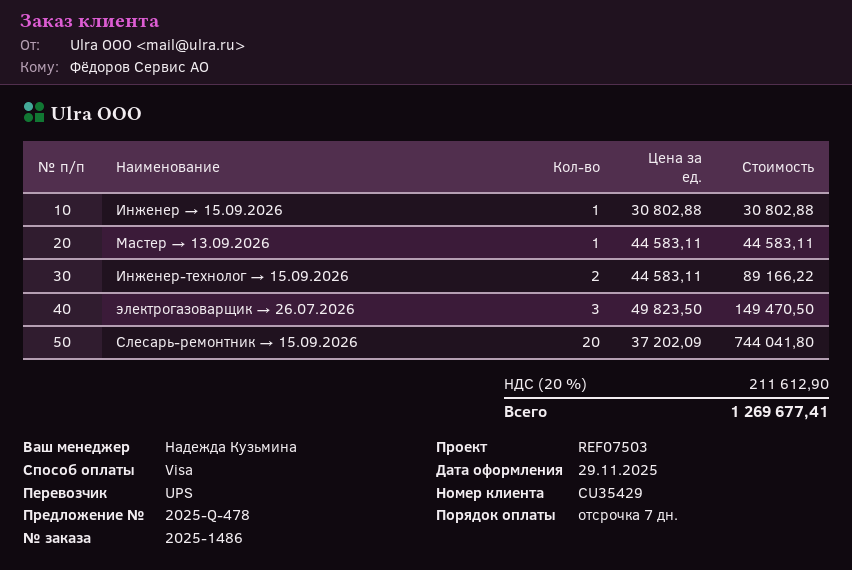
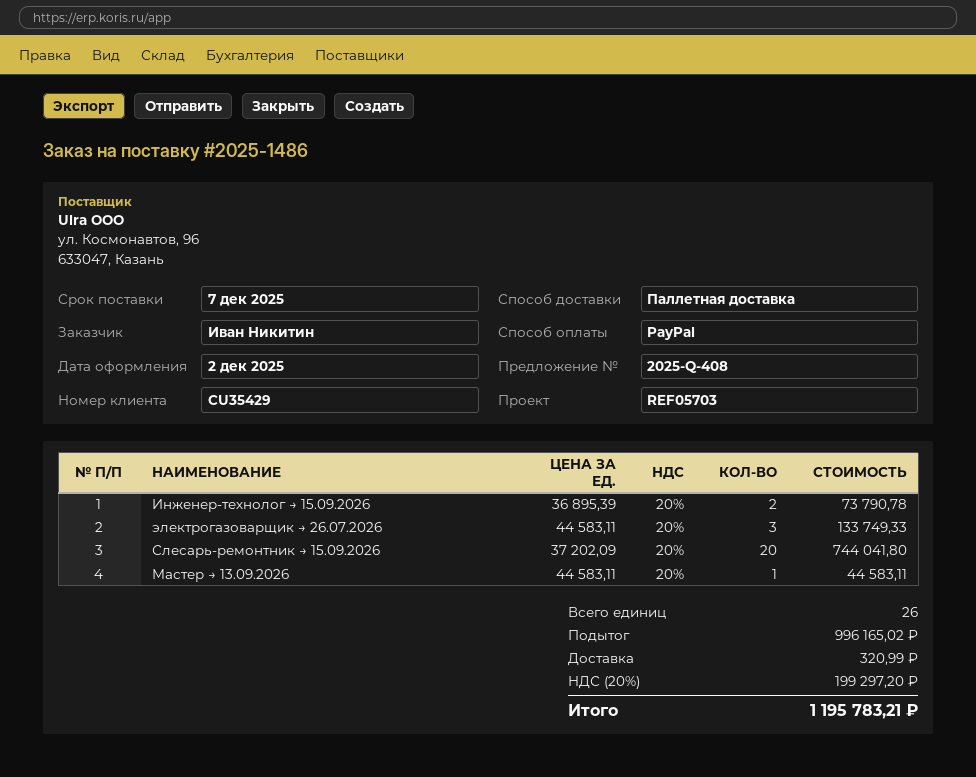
quote number: 2025-Q-478 -> 2025-Q-408
order date: 2025-11-29 -> 2025-12-02
reference: REF07503 -> REF05703
payment method: Visa -> PayPal
shipping method: UPS -> pallet freight
Инженер → 15.09.2026: 1 x 30802.88 = 30802.88 -> none
Инженер-технолог → 15.09.2026: 2 x 44583.11 = 89166.22 -> 2 x 36895.39 = 73790.78
электрогазоварщик → 26.07.2026: 3 x 49823.50 = 149470.50 -> 3 x 44583.11 = 133749.33
shipping: none -> 320.99
tax: 20% = 211612.90 -> 20% = 199297.20
total: 1269677.41 -> 1195783.21

